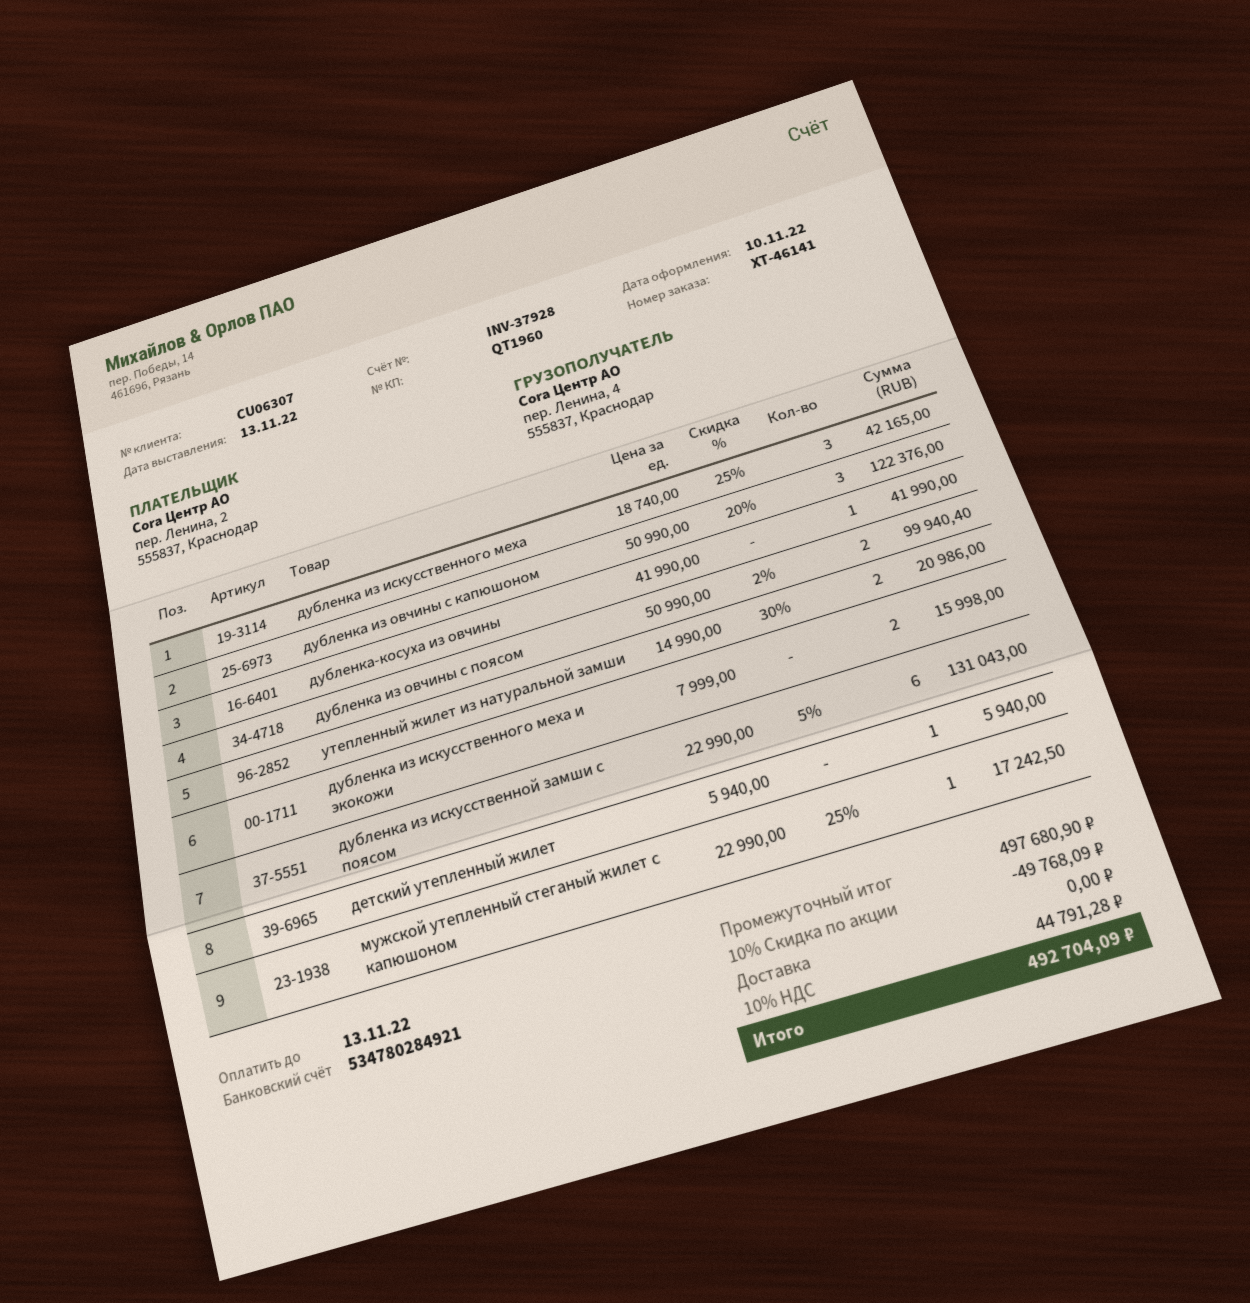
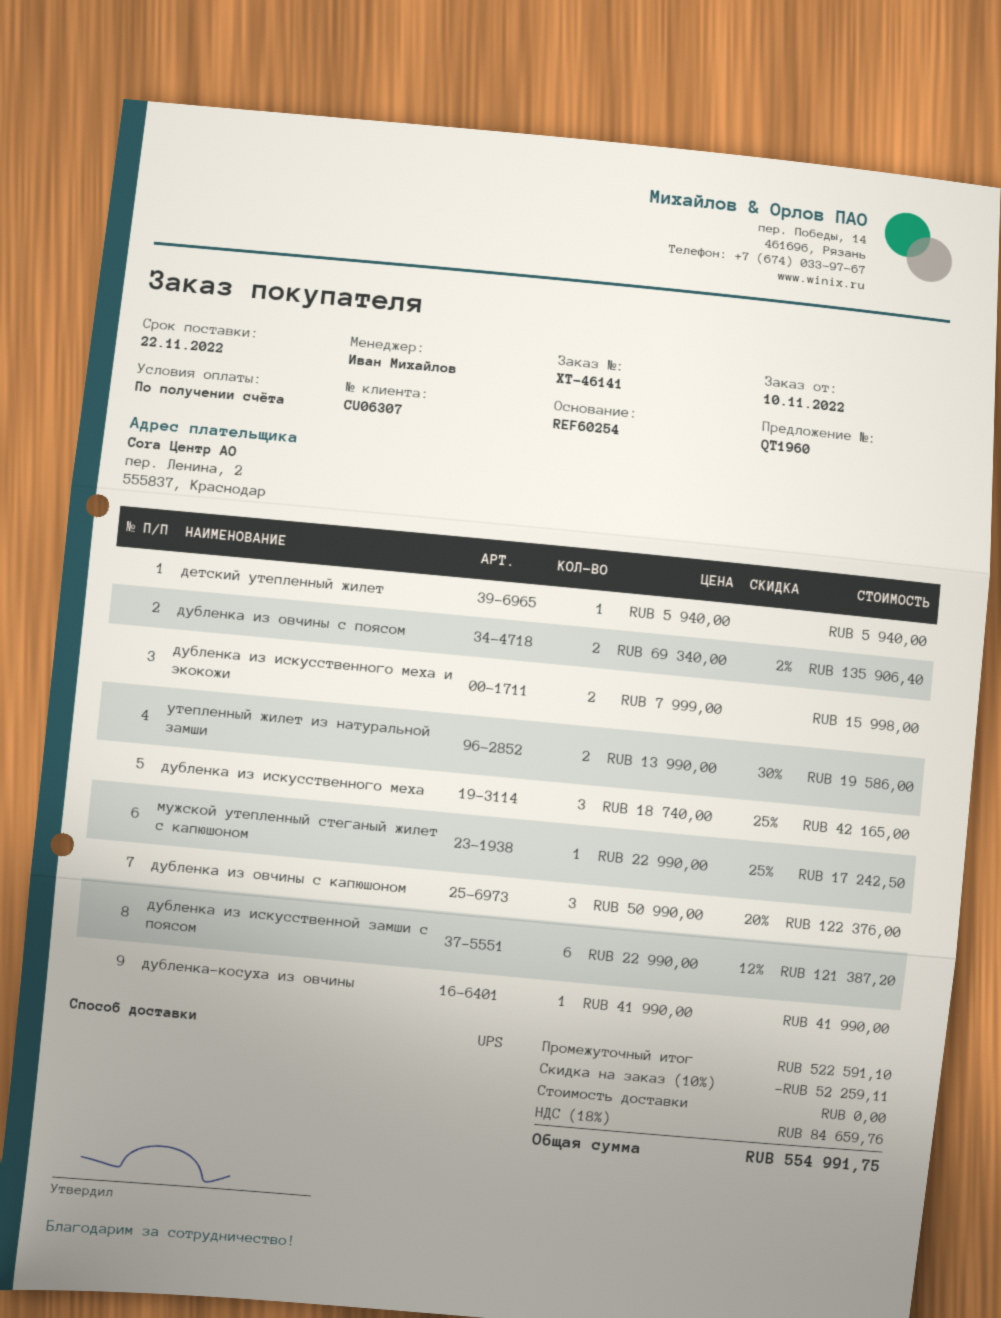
дубленка из овчины с поясом: 2 x 50990.00 - 2% = 99940.40 -> 2 x 69340.00 - 2% = 135906.40
утепленный жилет из натуральной замши: 2 x 14990.00 - 30% = 20986.00 -> 2 x 13990.00 - 30% = 19586.00
дубленка из искусственной замши с поясом: 6 x 22990.00 - 5% = 131043.00 -> 6 x 22990.00 - 12% = 121387.20
subtotal: 497680.90 -> 522591.10
discount: 10% = 49768.09 -> 10% = 52259.11
tax: 10% = 44791.28 -> 18% = 84659.76
total: 492704.09 -> 554991.75

